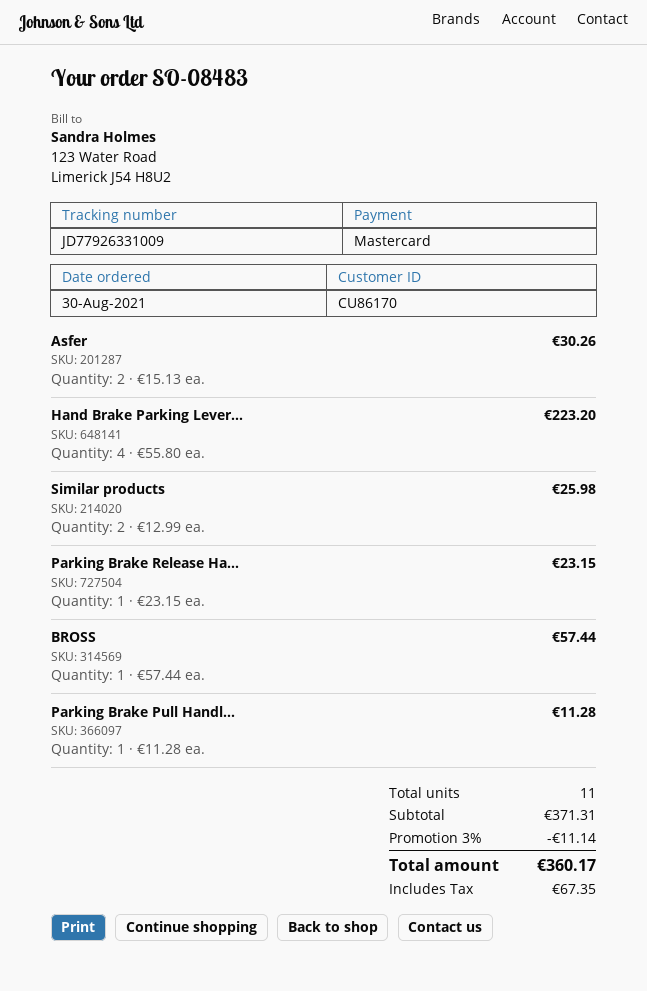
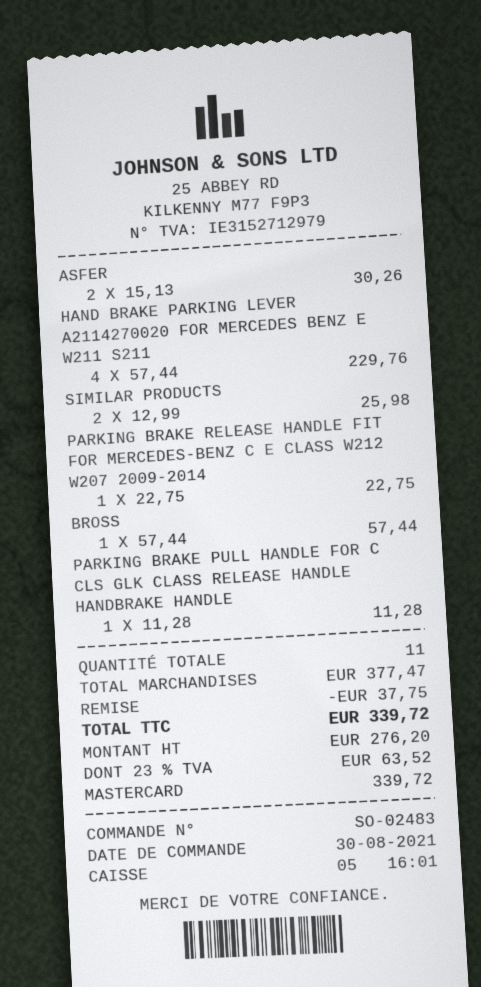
order number: SO-08483 -> SO-02483
Hand Brake Parking Lever...: 4 x 55.80 = 223.20 -> 4 x 57.44 = 229.76
Parking Brake Release Ha...: 1 x 23.15 = 23.15 -> 1 x 22.75 = 22.75
subtotal: 371.31 -> 377.47
discount: 11.14 -> 37.75
tax: 67.35 -> 63.52
total: 360.17 -> 339.72

